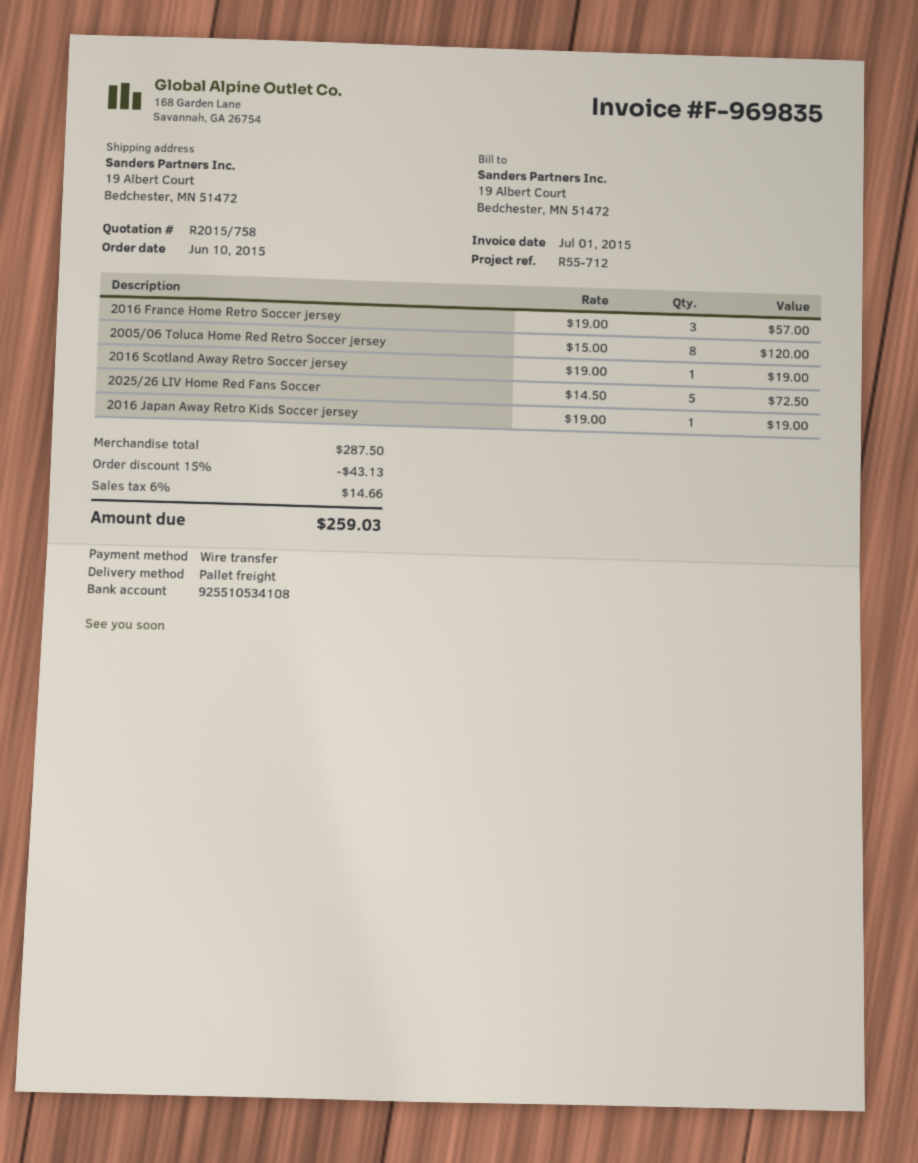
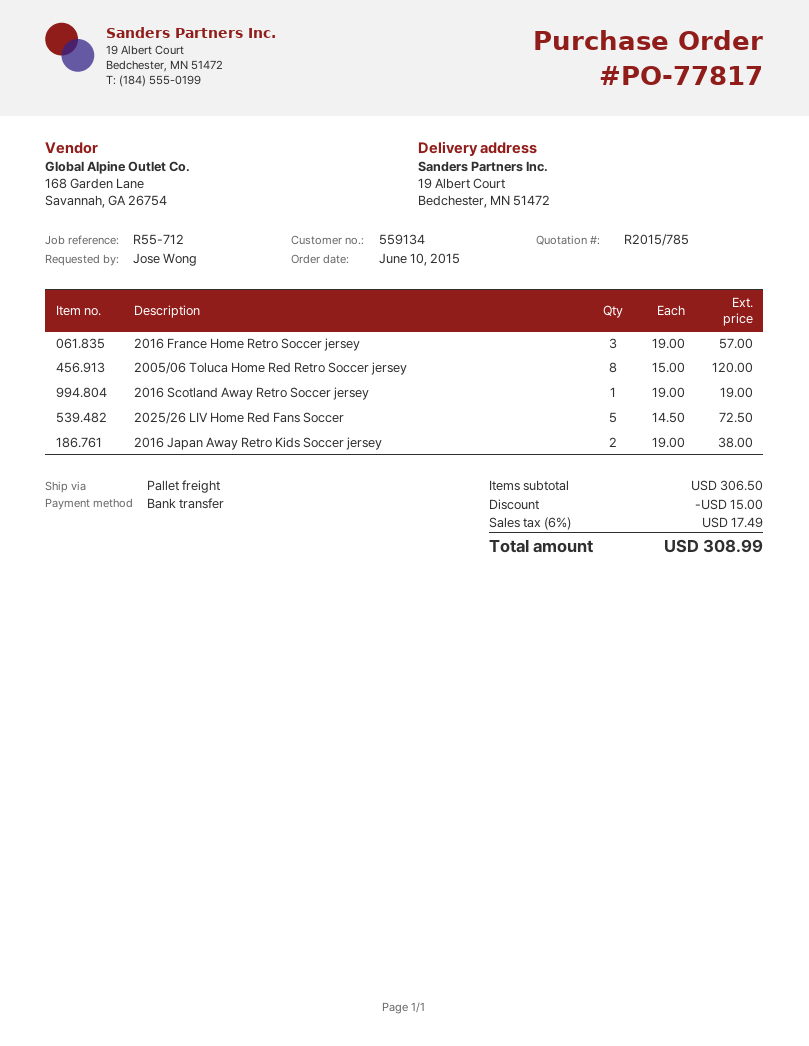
quote number: R2015/758 -> R2015/785
2016 Japan Away Retro Kids Soccer jersey: 1 x 19.00 = 19.00 -> 2 x 19.00 = 38.00
subtotal: 287.50 -> 306.50
discount: 43.13 -> 15.00
tax: 6% = 14.66 -> 6% = 17.49
total: 259.03 -> 308.99

